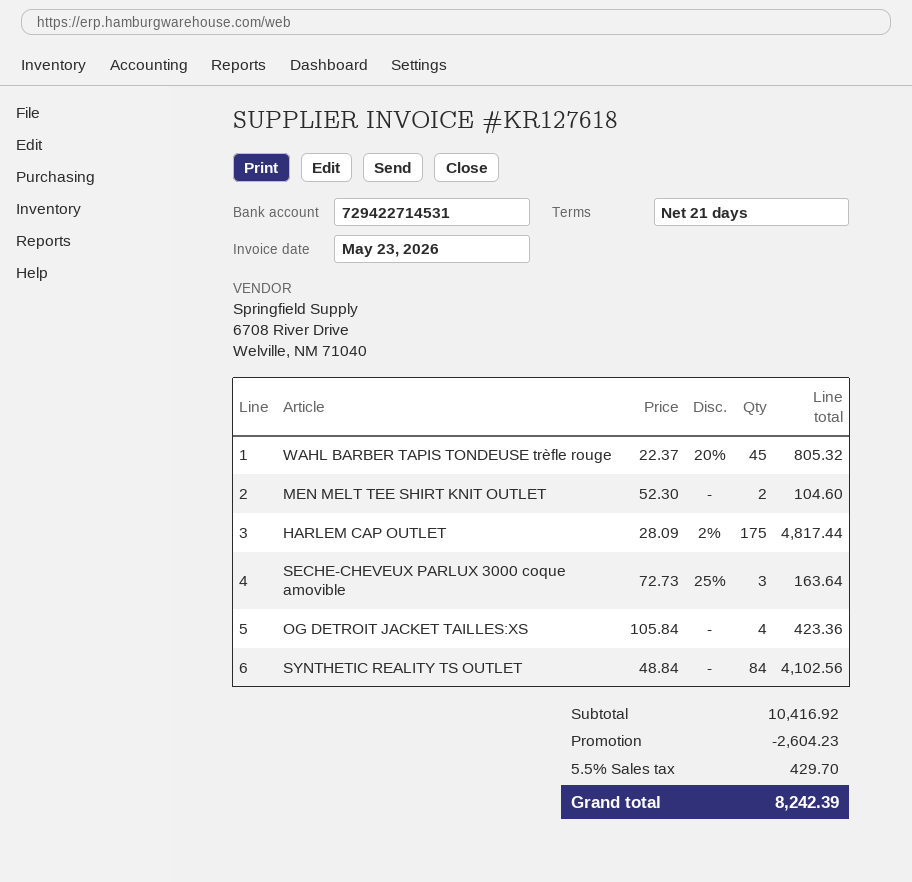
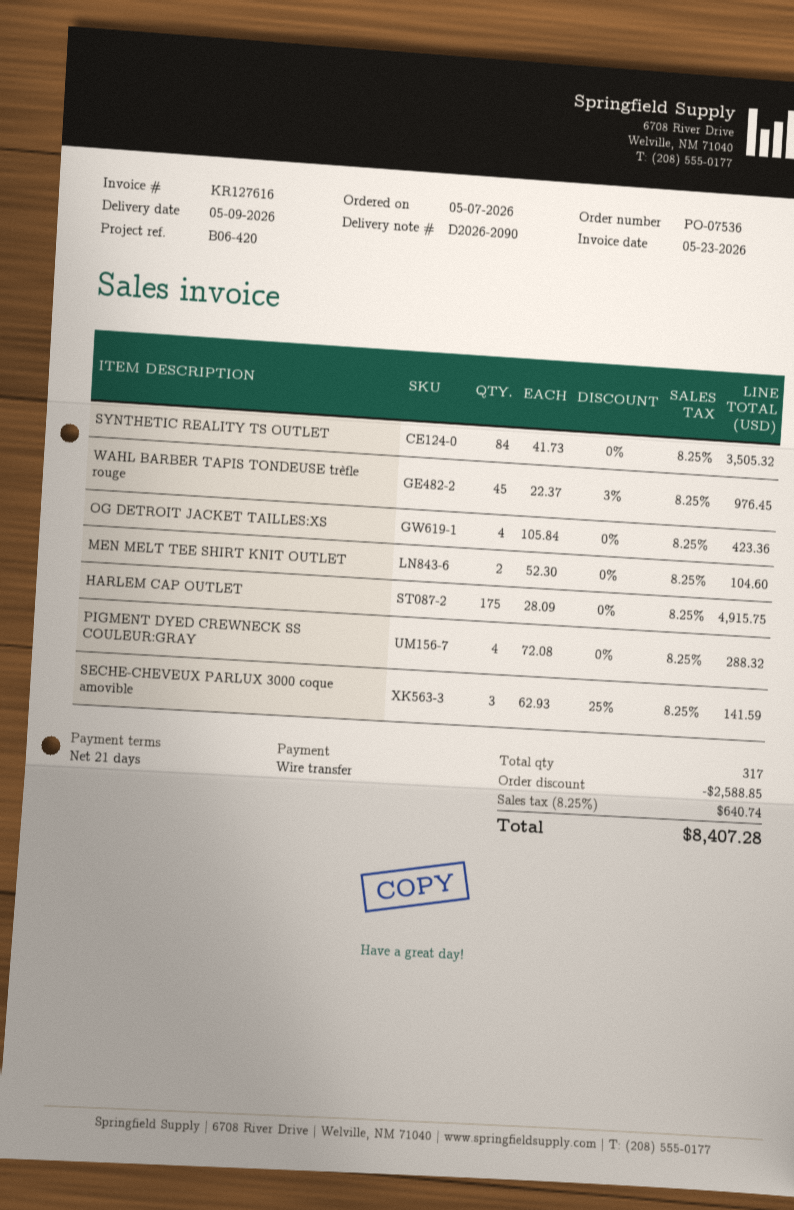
invoice number: KR127618 -> KR127616
WAHL BARBER TAPIS TONDEUSE trèfle rouge: 45 x 22.37 - 20% = 805.32 -> 45 x 22.37 - 3% = 976.45
HARLEM CAP OUTLET: 175 x 28.09 - 2% = 4817.44 -> 175 x 28.09 = 4915.75
SECHE-CHEVEUX PARLUX 3000 coque amovible: 3 x 72.73 - 25% = 163.64 -> 3 x 62.93 - 25% = 141.59
SYNTHETIC REALITY TS OUTLET: 84 x 48.84 = 4102.56 -> 84 x 41.73 = 3505.32
PIGMENT DYED CREWNECK SS COULEUR:GRAY: none -> 4 x 72.08 = 288.32
discount: 2604.23 -> 2588.85
tax: 5.5% = 429.70 -> 8.25% = 640.74
total: 8242.39 -> 8407.28

